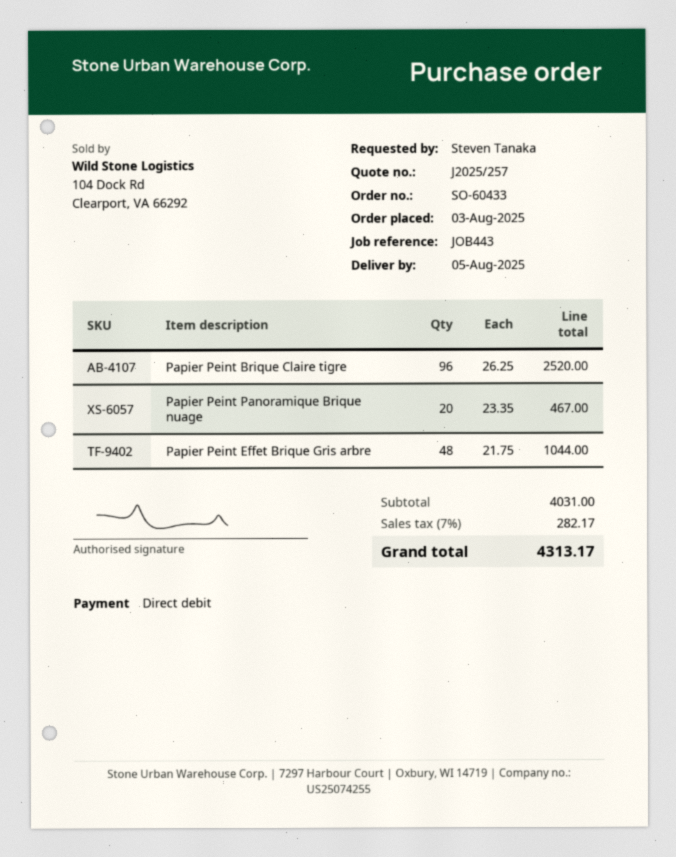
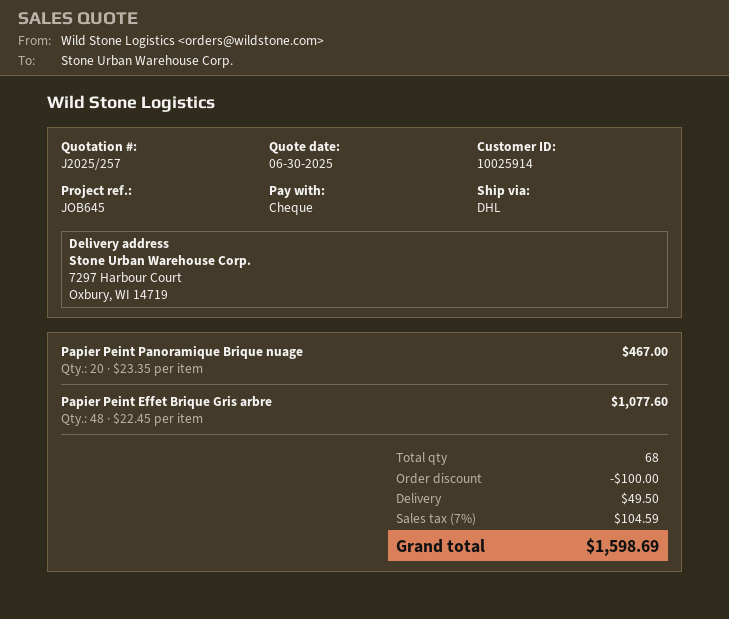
reference: JOB443 -> JOB645
payment method: direct debit -> cheque
Papier Peint Brique Claire tigre: 96 x 26.25 = 2520.00 -> none
Papier Peint Effet Brique Gris arbre: 48 x 21.75 = 1044.00 -> 48 x 22.45 = 1077.60
discount: none -> 100.00
shipping: none -> 49.50
tax: 7% = 282.17 -> 7% = 104.59
total: 4313.17 -> 1598.69

